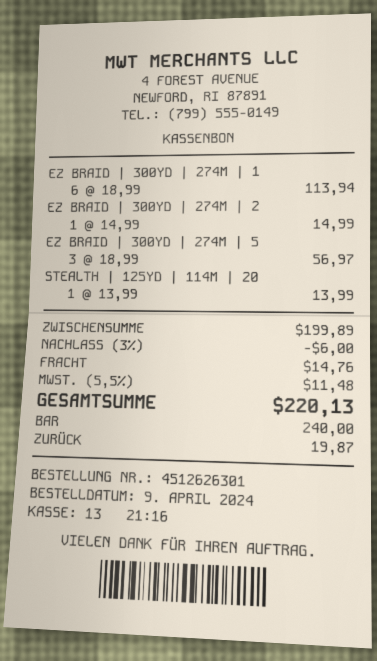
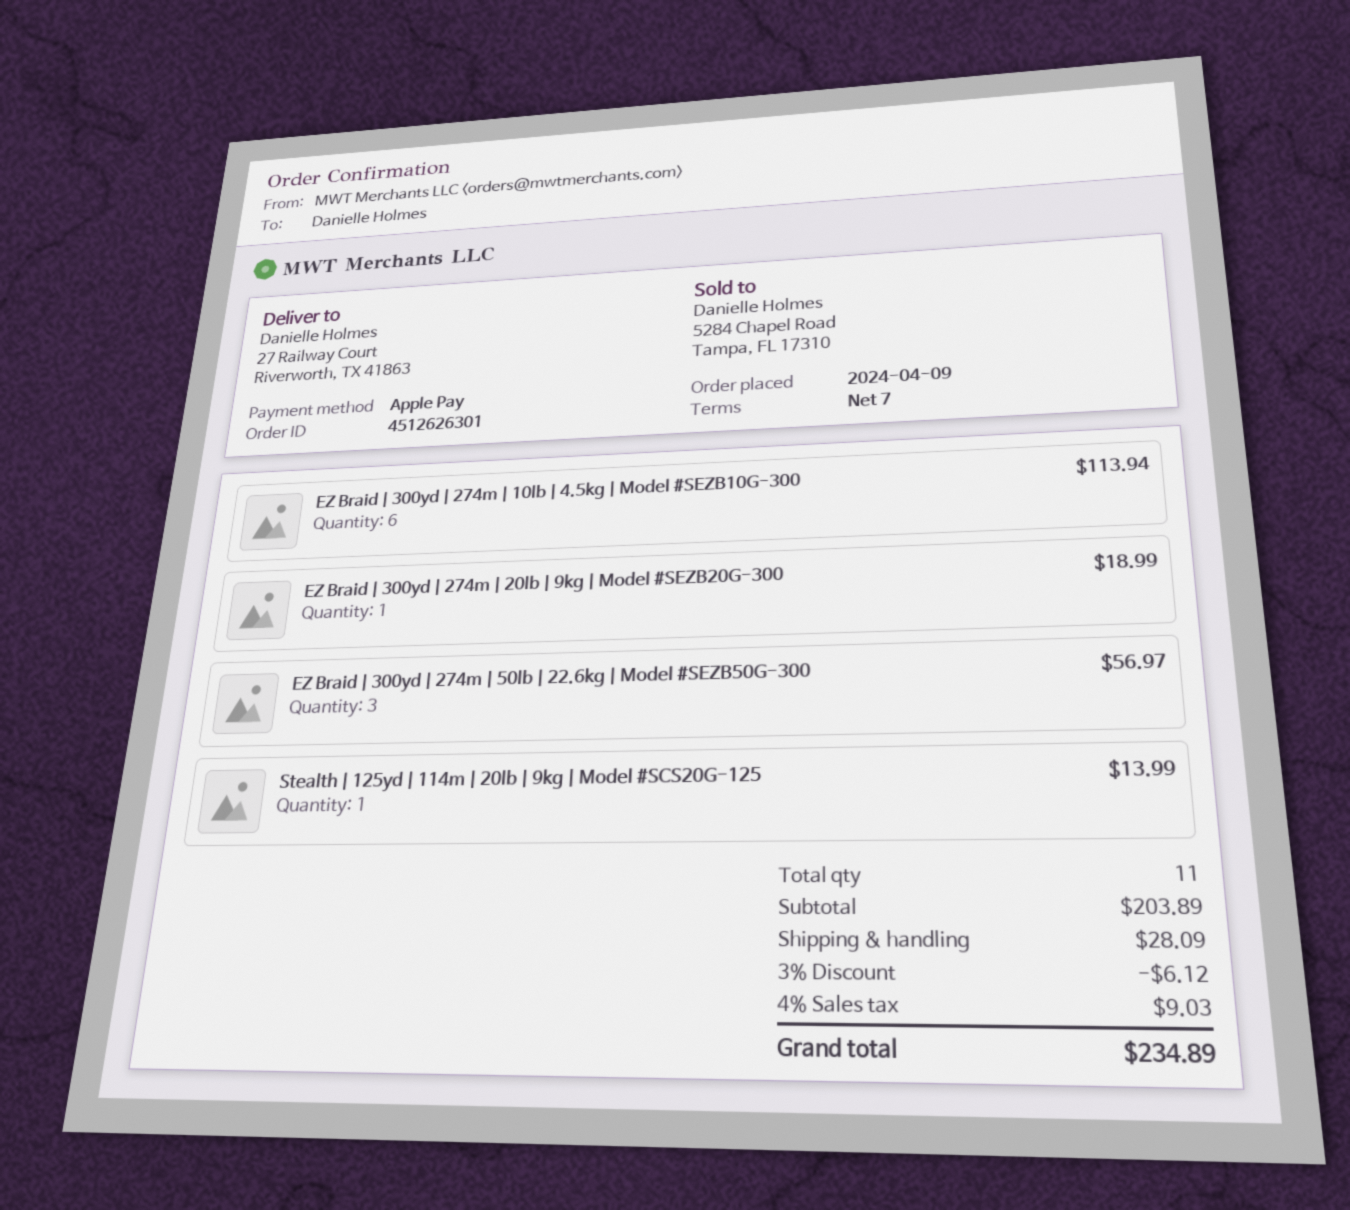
payment method: cash -> Apple Pay
EZ BRAID | 300YD | 274M | 2: 1 for 14.99 -> 1 for 18.99
subtotal: 199.89 -> 203.89
discount: 3% = 6.00 -> 3% = 6.12
shipping: 14.76 -> 28.09
tax: 5.5% = 11.48 -> 4% = 9.03
total: 220.13 -> 234.89

